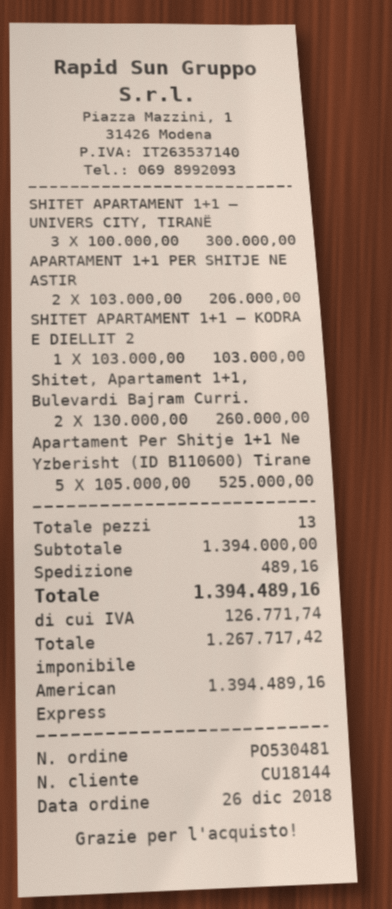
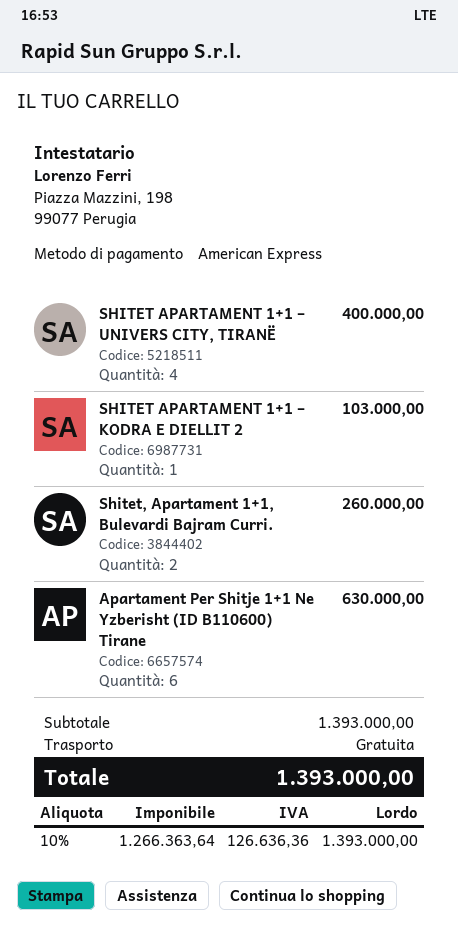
SHITET APARTAMENT 1+1 – UNIVERS CITY, TIRANË: 3 for 300000.00 -> 4 for 400000.00
APARTAMENT 1+1 PER SHITJE NE ASTIR: 2 for 206000.00 -> none
Apartament Per Shitje 1+1 Ne Yzberisht (ID B110600) Tirane: 5 for 525000.00 -> 6 for 630000.00
subtotal: 1394000.00 -> 1393000.00
shipping: 489.16 -> 0.00
net: 1267717.42 -> 1266363.64
tax: 126771.74 -> 126636.36
total: 1394489.16 -> 1393000.00

